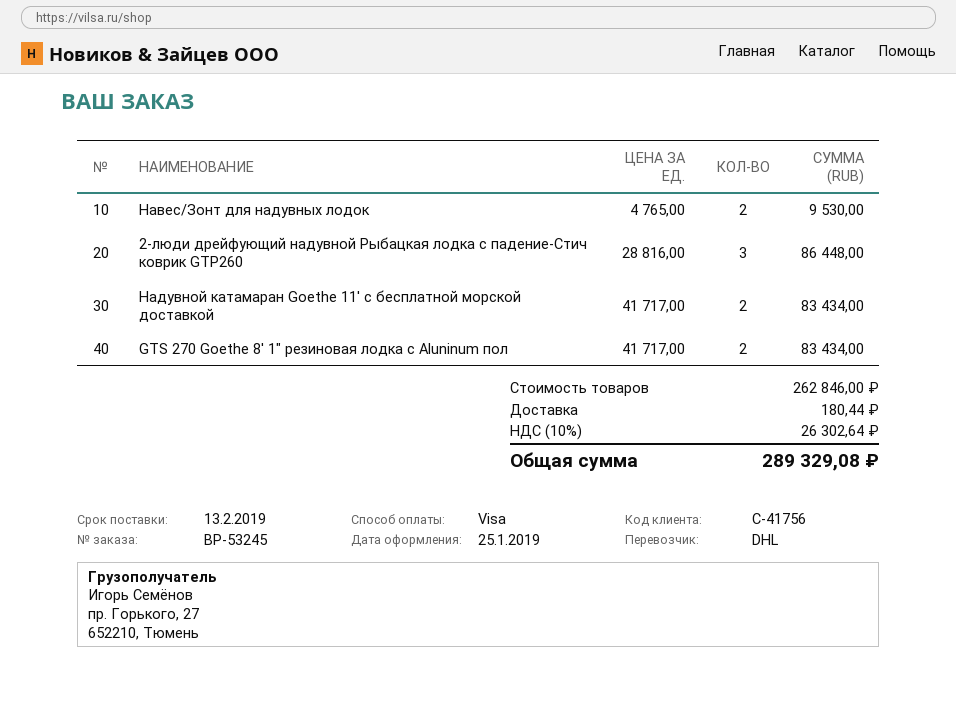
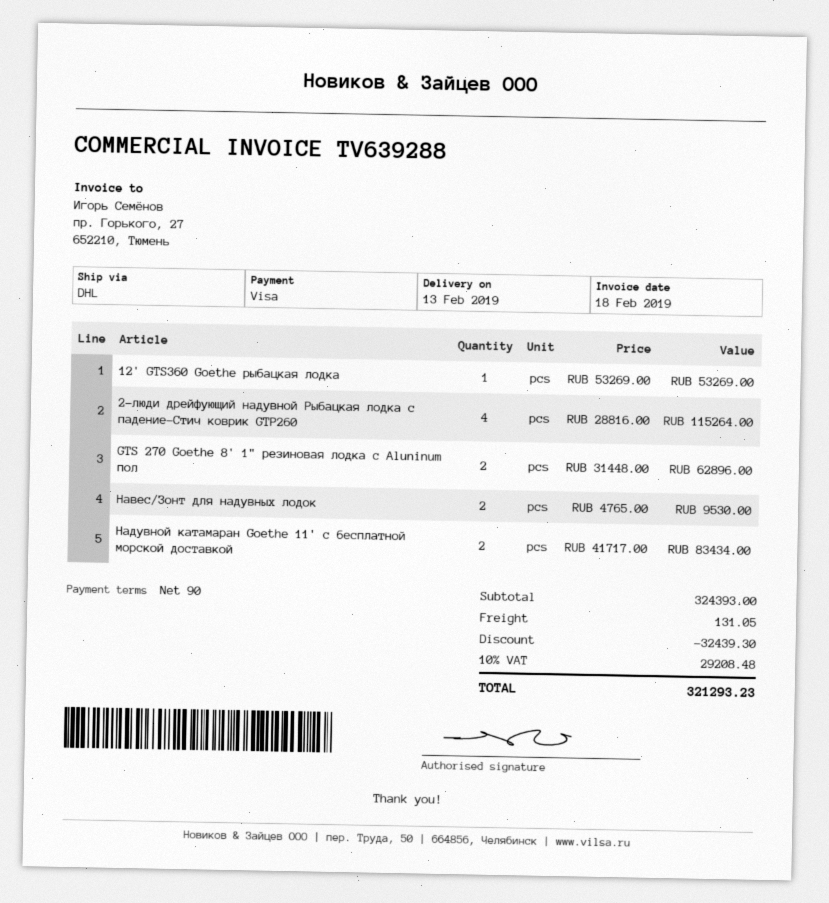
2-люди дрейфующий надувной Рыбацкая лодка с падение-Стич коврик GTP260: 3 x 28816.00 = 86448.00 -> 4 x 28816.00 = 115264.00
GTS 270 Goethe 8' 1" резиновая лодка с Aluninum пол: 2 x 41717.00 = 83434.00 -> 2 x 31448.00 = 62896.00
12' GTS360 Goethe рыбацкая лодка: none -> 1 x 53269.00 = 53269.00
subtotal: 262846.00 -> 324393.00
discount: none -> 32439.30
shipping: 180.44 -> 131.05
tax: 10% = 26302.64 -> 10% = 29208.48
total: 289329.08 -> 321293.23

